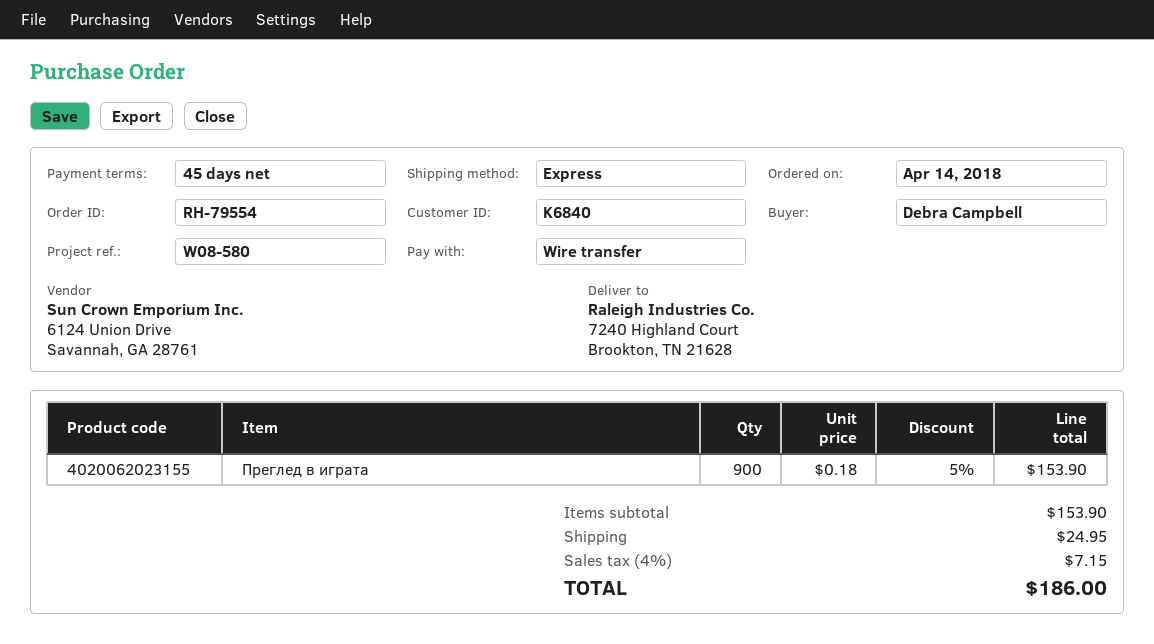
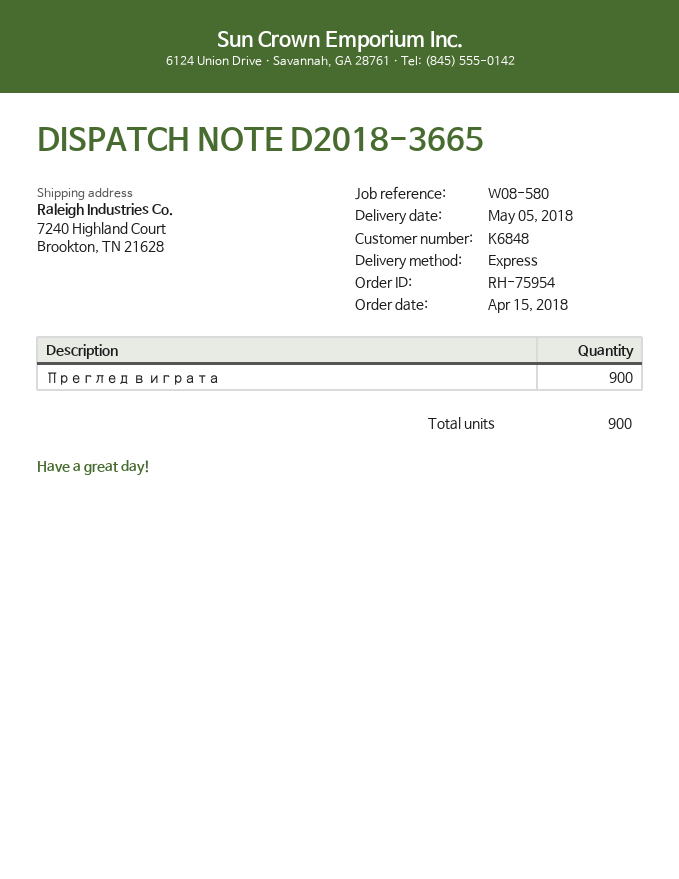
order number: RH-79554 -> RH-75954
order date: 2018-04-14 -> 2018-04-15
customer number: K6840 -> K6848

